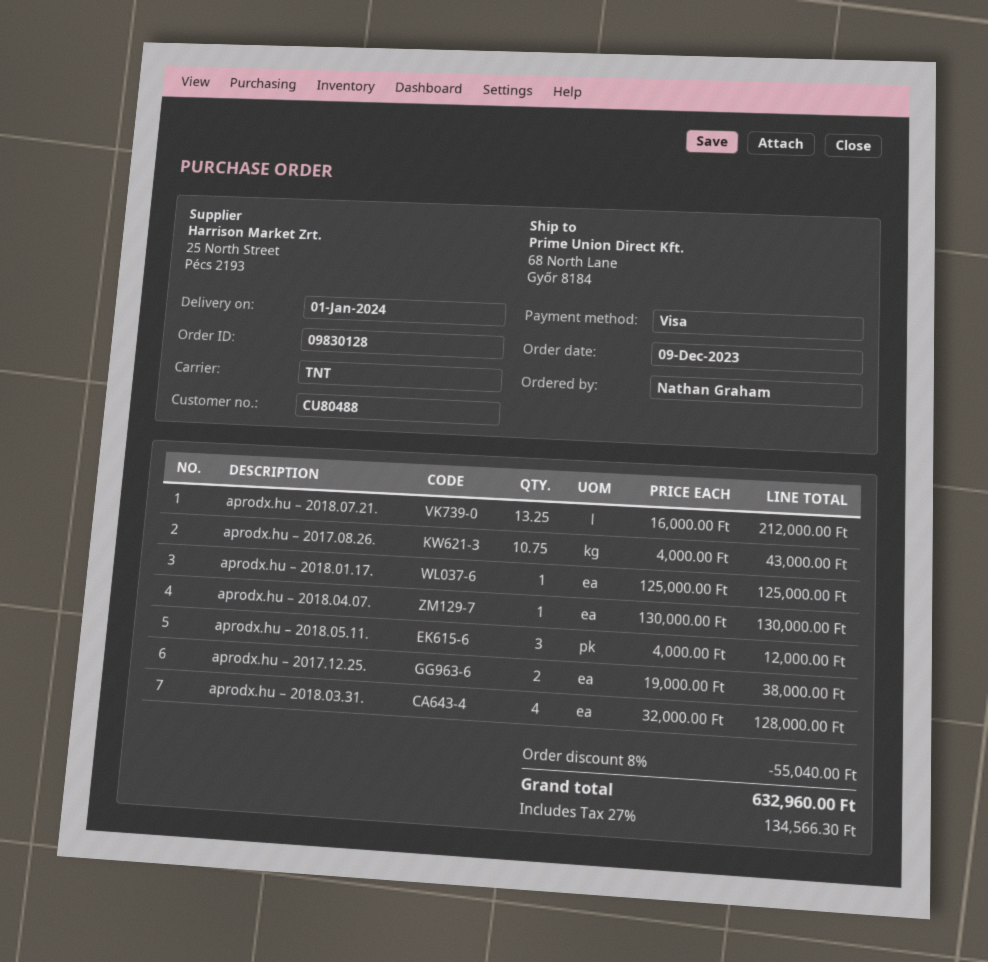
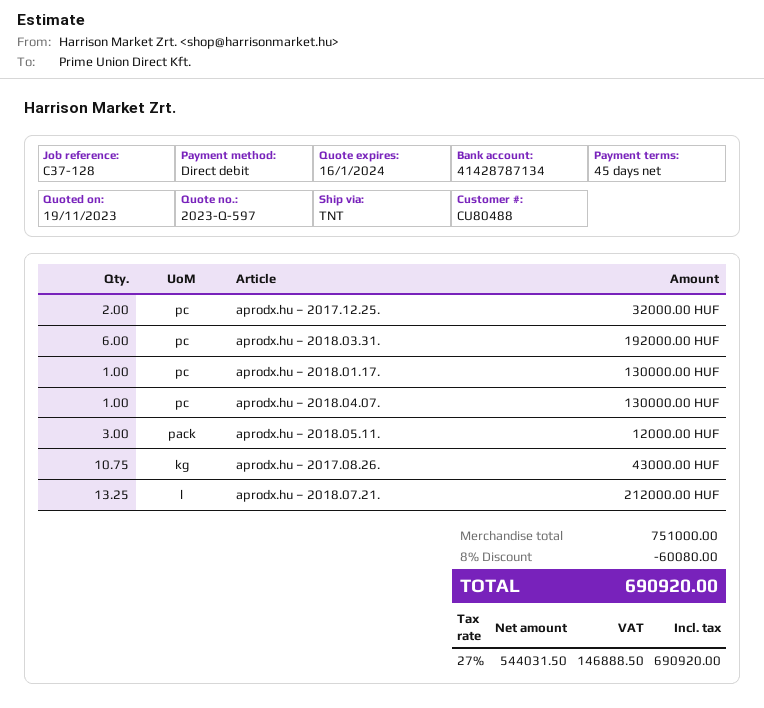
payment method: Visa -> direct debit
aprodx.hu – 2018.01.17.: 1 for 125000.00 -> 1 for 130000.00
aprodx.hu – 2017.12.25.: 2 for 38000.00 -> 2 for 32000.00
aprodx.hu – 2018.03.31.: 4 for 128000.00 -> 6 for 192000.00
discount: 8% = 55040.00 -> 8% = 60080.00
tax: 27% = 134566.30 -> 27% = 146888.50
total: 632960.00 -> 690920.00

